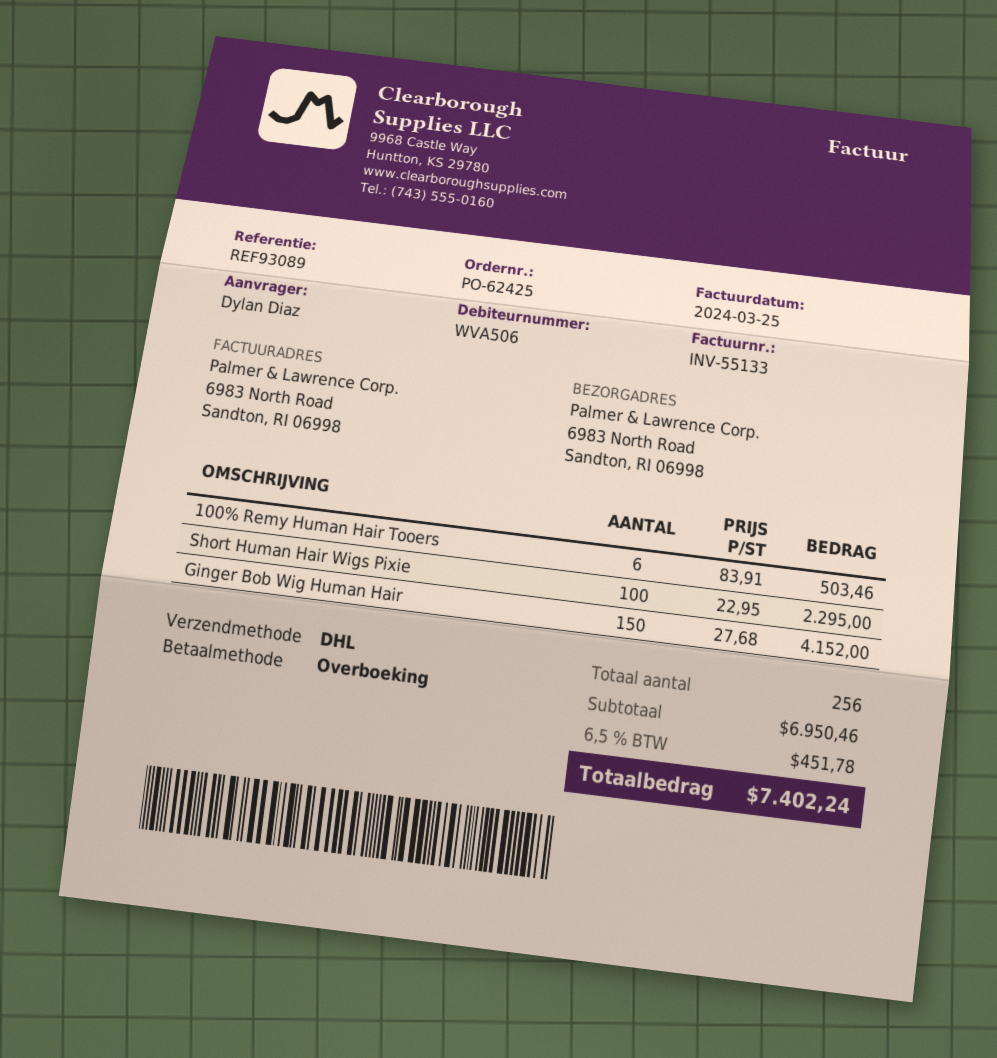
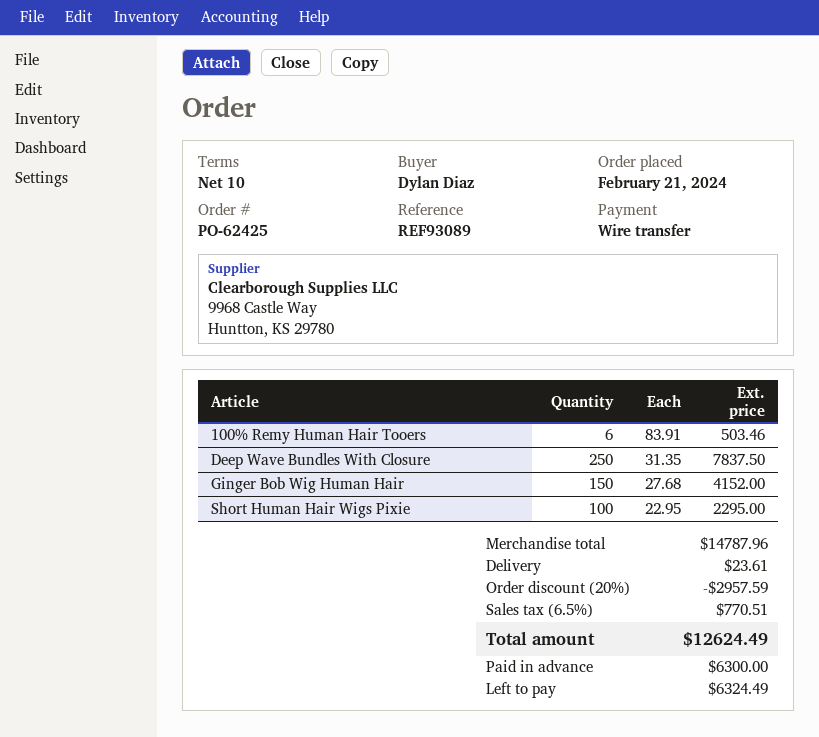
Deep Wave Bundles With Closure: none -> 250 x 31.35 = 7837.50
subtotal: 6950.46 -> 14787.96
discount: none -> 20% = 2957.59
shipping: none -> 23.61
tax: 6.5% = 451.78 -> 6.5% = 770.51
total: 7402.24 -> 12624.49

